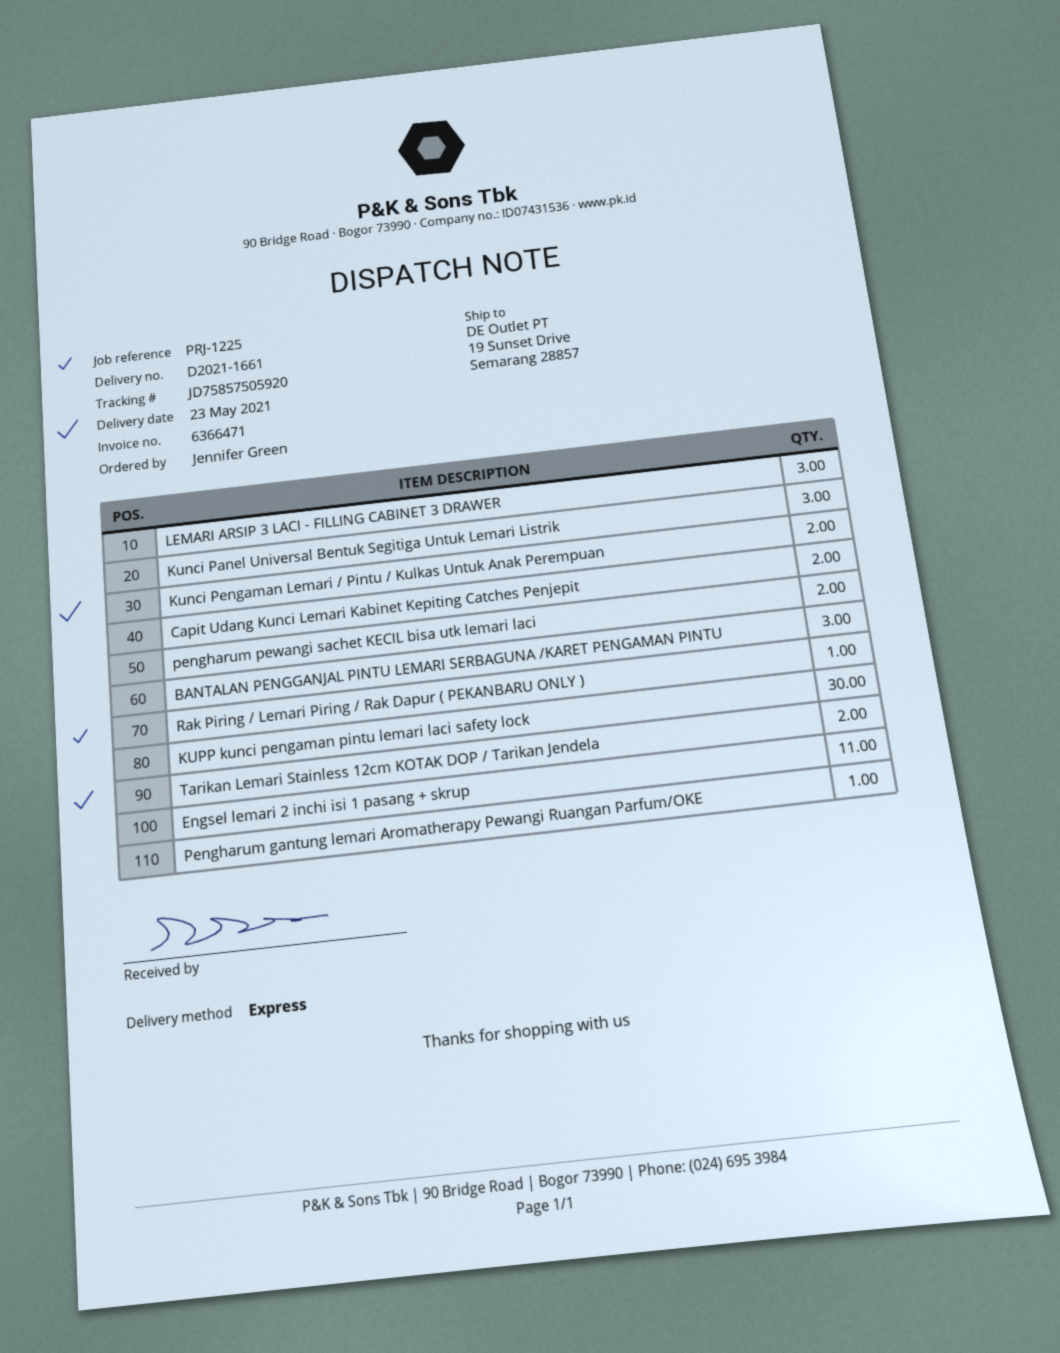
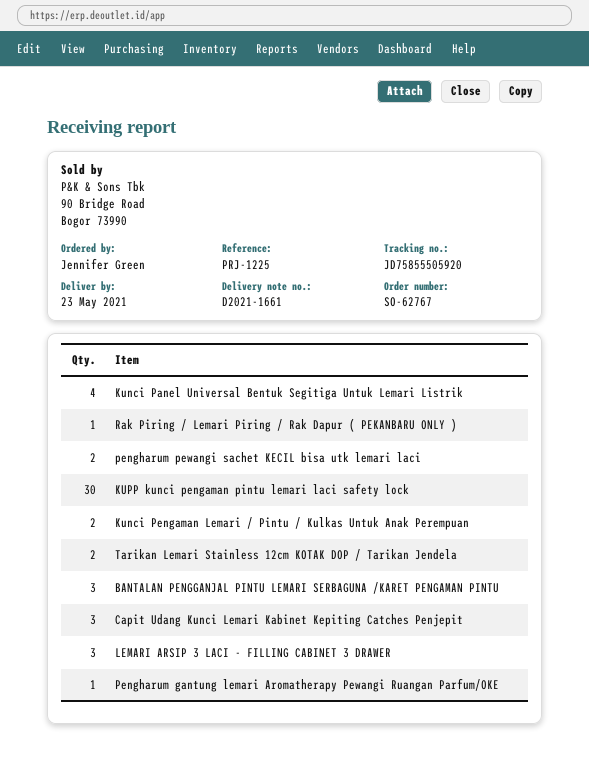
tracking number: JD75857505920 -> JD75855505920
Kunci Panel Universal Bentuk Segitiga Untuk Lemari Listrik: 3 -> 4
Capit Udang Kunci Lemari Kabinet Kepiting Catches Penjepit: 2 -> 3
Engsel lemari 2 inchi isi 1 pasang + skrup: 11 -> none

